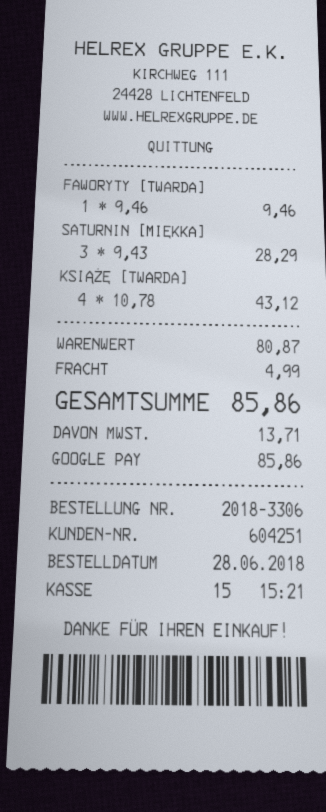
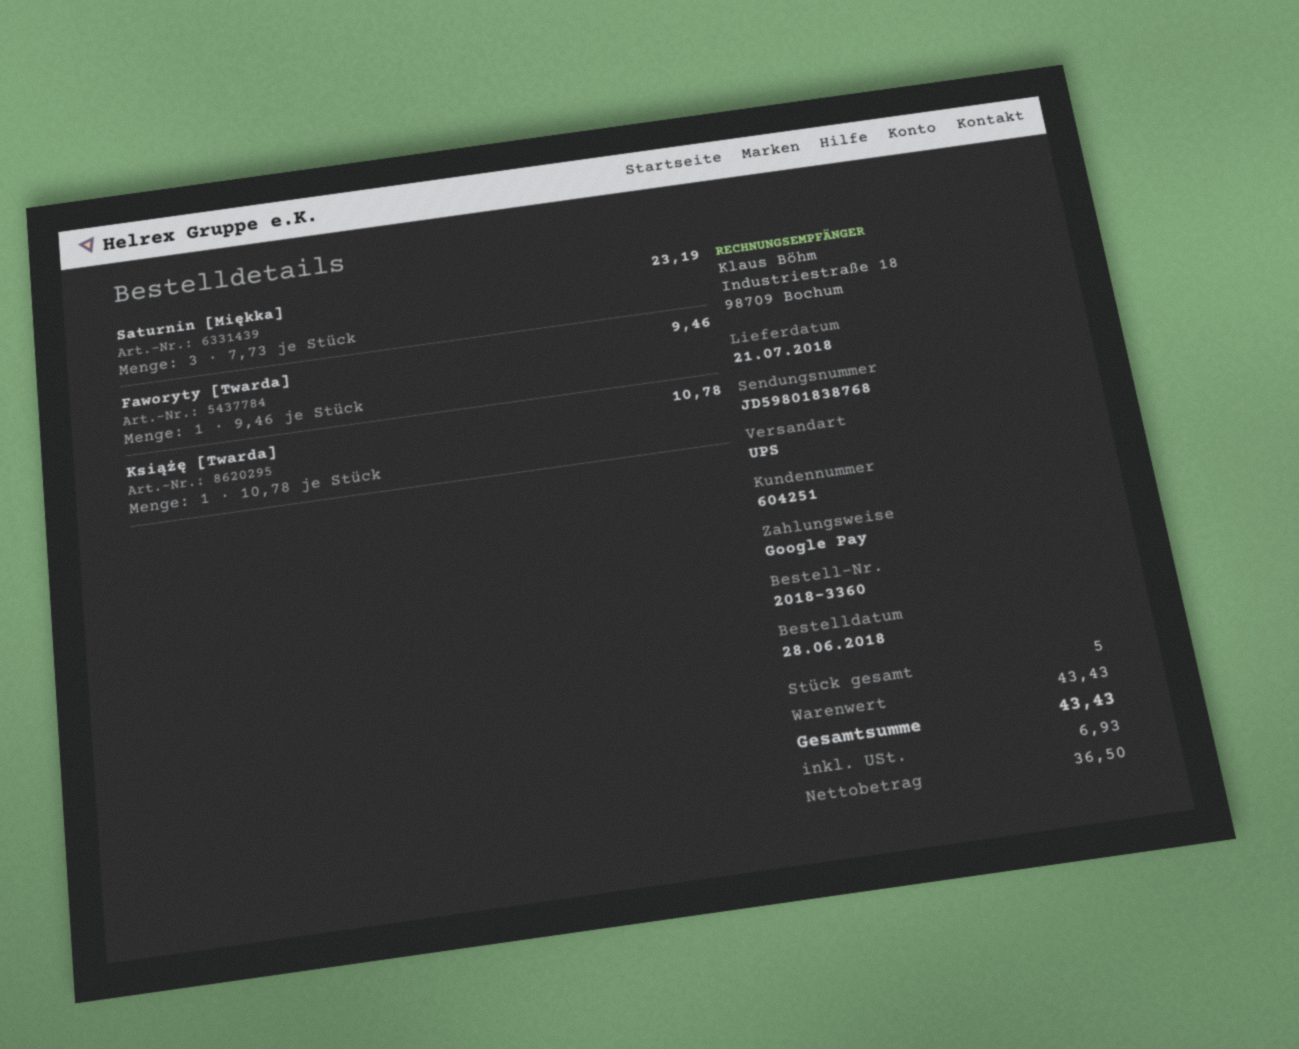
order number: 2018-3306 -> 2018-3360
SATURNIN [MIĘKKA]: 3 x 9.43 = 28.29 -> 3 x 7.73 = 23.19
KSIĄŻĘ [TWARDA]: 4 x 10.78 = 43.12 -> 1 x 10.78 = 10.78
subtotal: 80.87 -> 43.43
shipping: 4.99 -> none
tax: 13.71 -> 6.93
total: 85.86 -> 43.43

